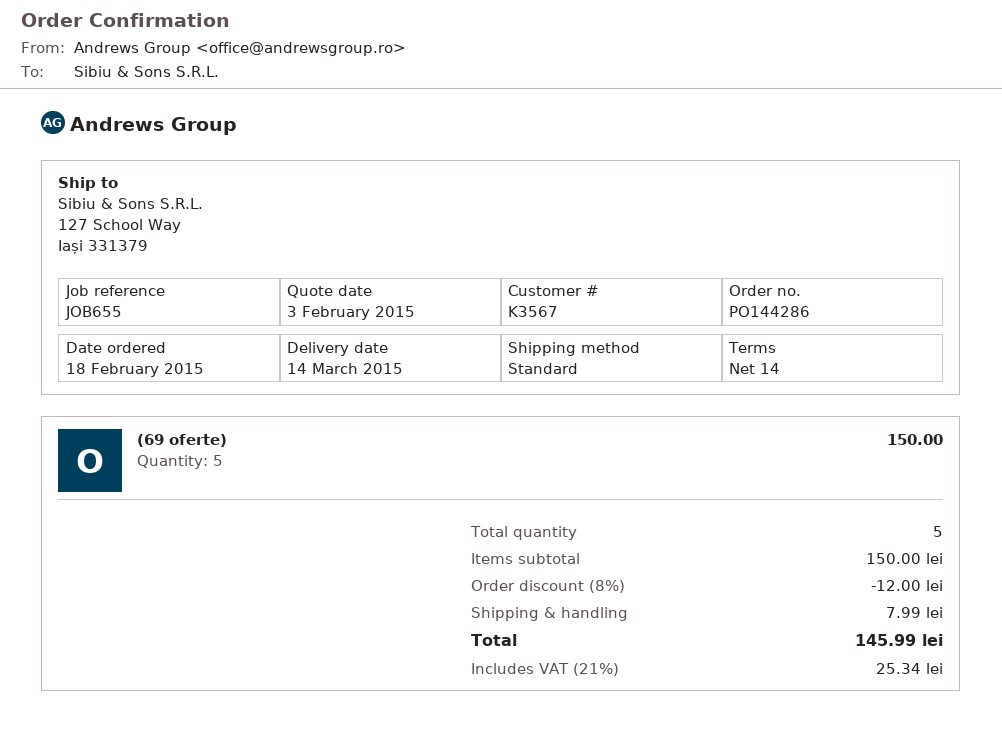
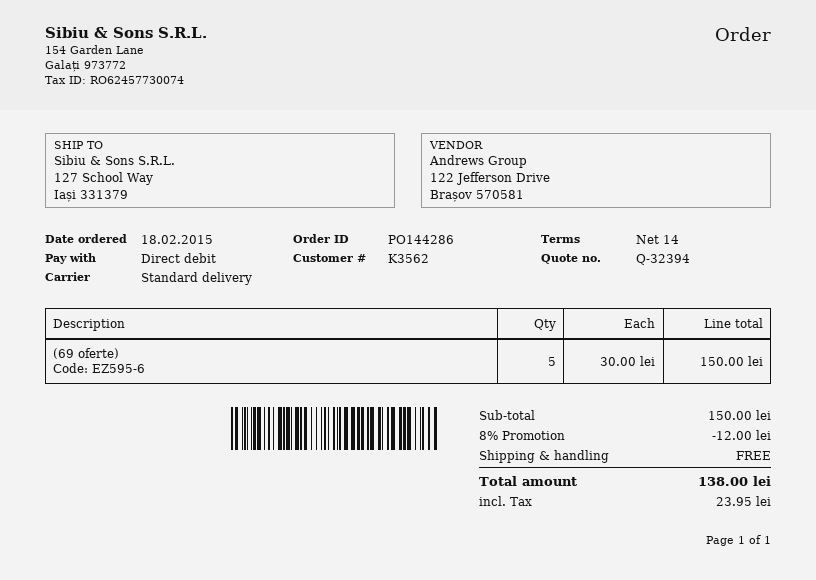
customer number: K3567 -> K3562
shipping: 7.99 -> 0.00
tax: 25.34 -> 23.95
total: 145.99 -> 138.00

